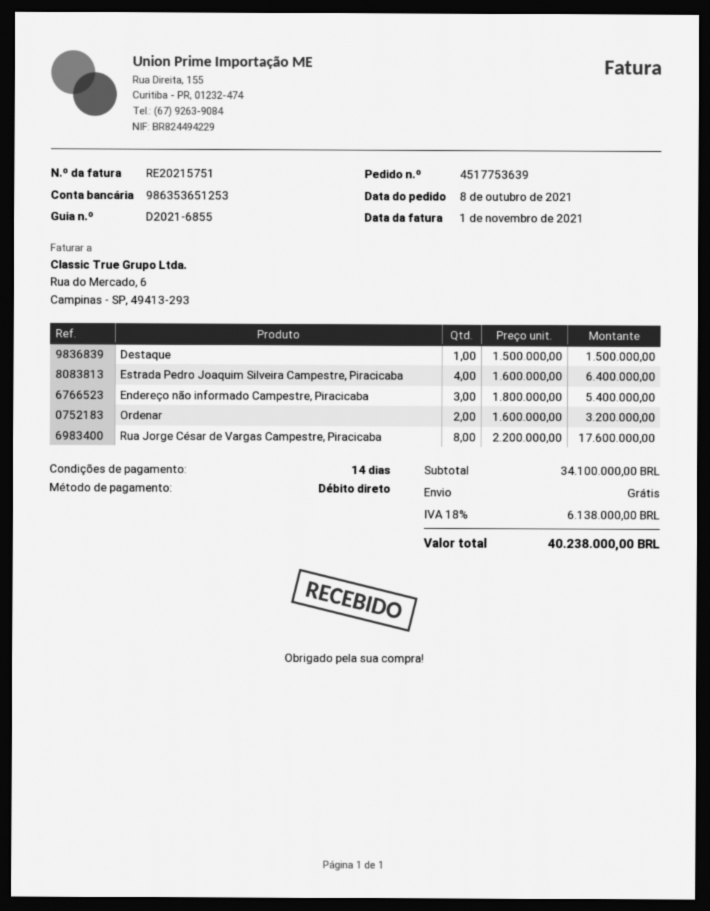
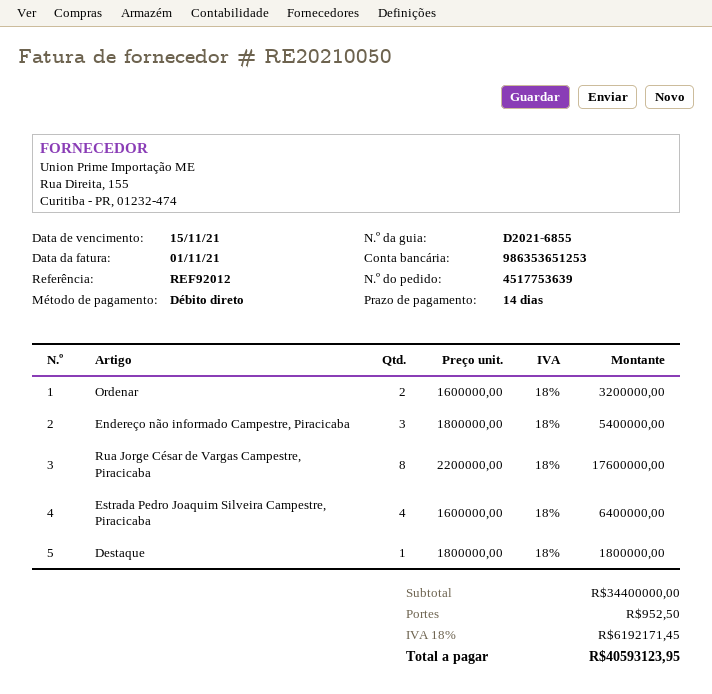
invoice number: RE20215751 -> RE20210050
Destaque: 1 x 1500000.00 = 1500000.00 -> 1 x 1800000.00 = 1800000.00
subtotal: 34100000.00 -> 34400000.00
shipping: 0.00 -> 952.50
tax: 18% = 6138000.00 -> 18% = 6192171.45
total: 40238000.00 -> 40593123.95

